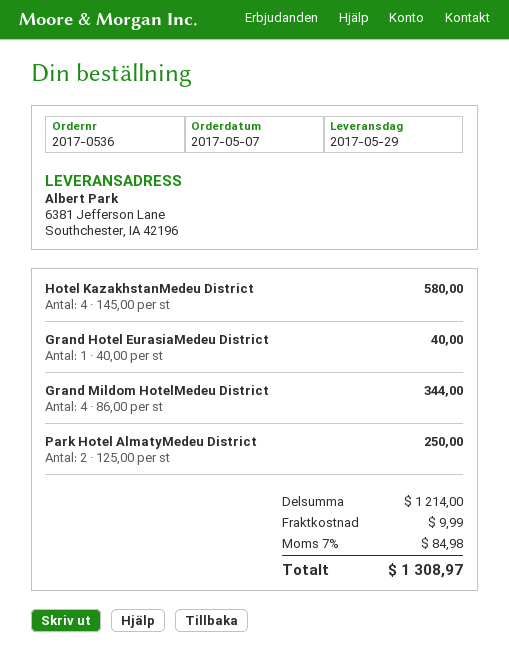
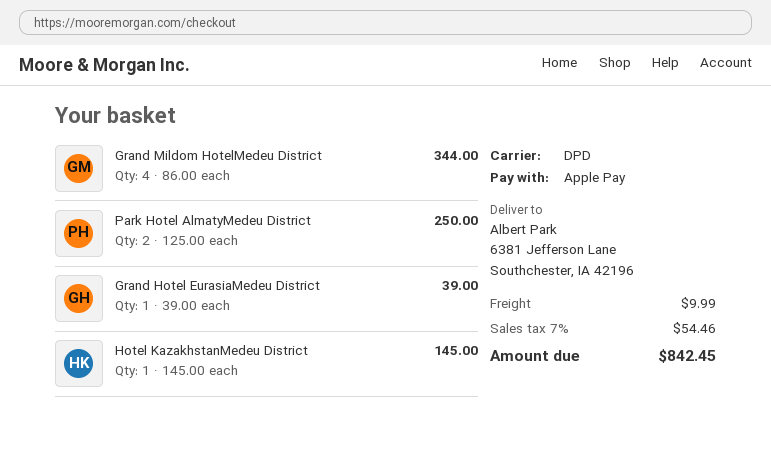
Hotel KazakhstanMedeu District: 4 x 145.00 = 580.00 -> 1 x 145.00 = 145.00
Grand Hotel EurasiaMedeu District: 1 x 40.00 = 40.00 -> 1 x 39.00 = 39.00
tax: 7% = 84.98 -> 7% = 54.46
total: 1308.97 -> 842.45

